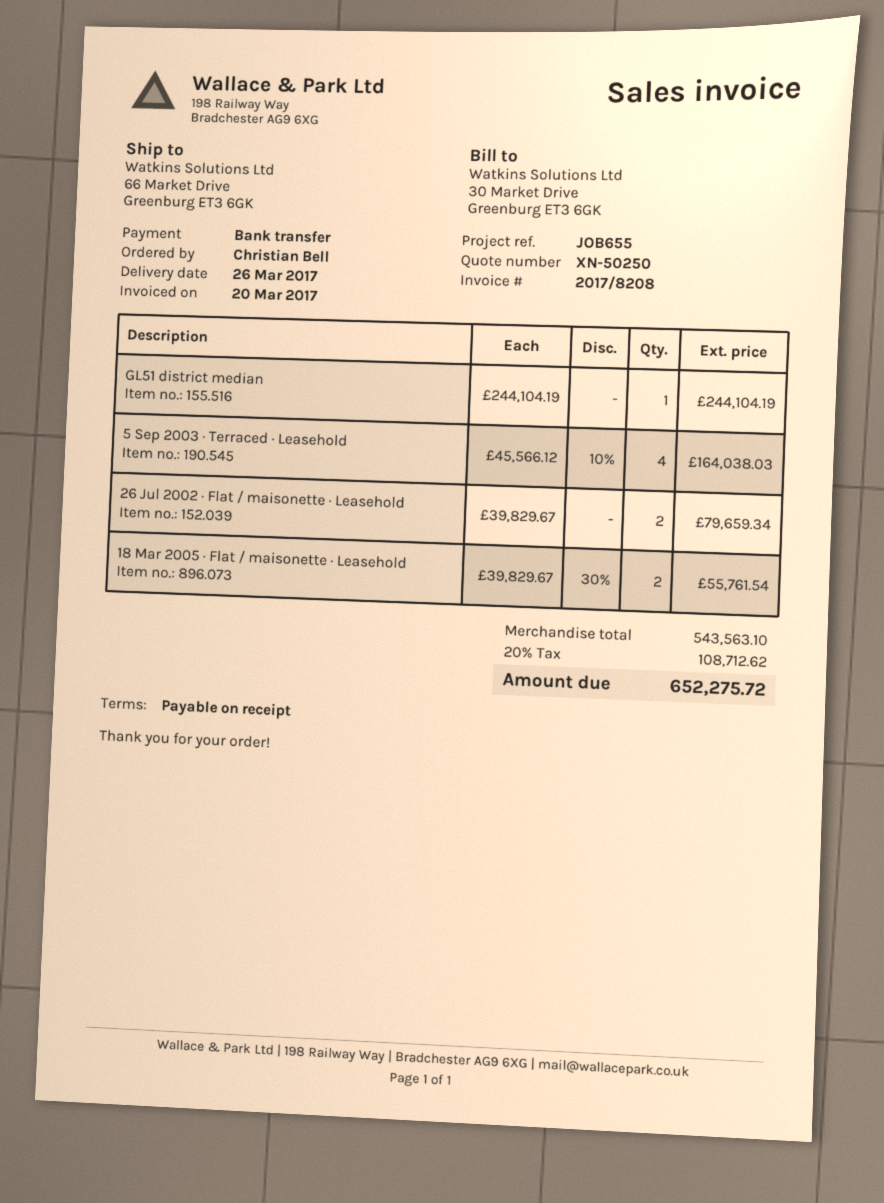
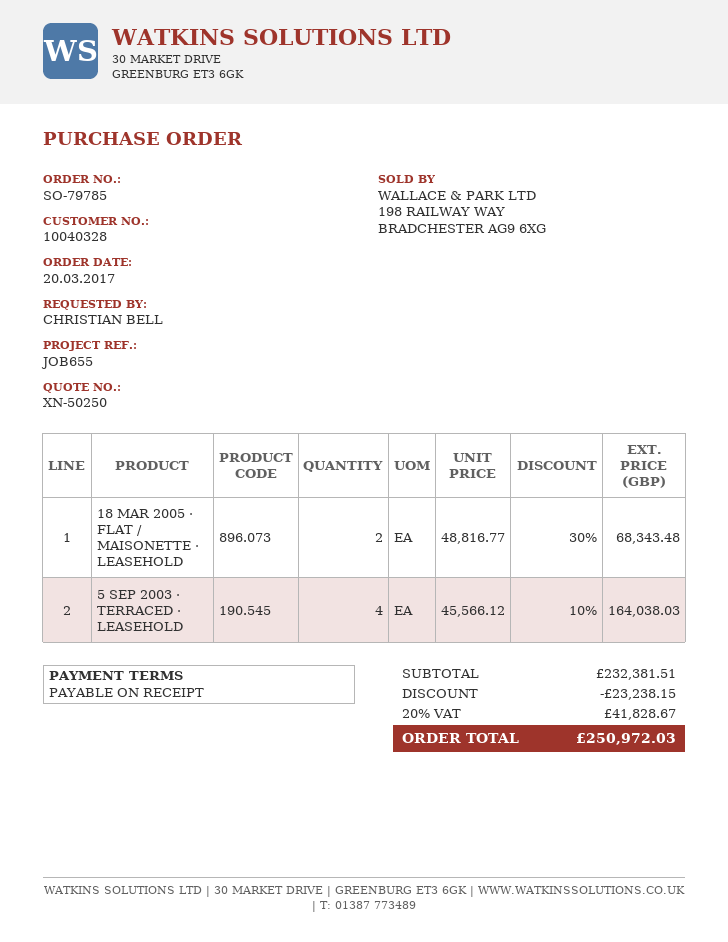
GL51 district median: 1 x 244104.19 = 244104.19 -> none
26 Jul 2002 · Flat / maisonette · Leasehold: 2 x 39829.67 = 79659.34 -> none
18 Mar 2005 · Flat / maisonette · Leasehold: 2 x 39829.67 - 30% = 55761.54 -> 2 x 48816.77 - 30% = 68343.48
subtotal: 543563.10 -> 232381.51
discount: none -> 23238.15
tax: 20% = 108712.62 -> 20% = 41828.67
total: 652275.72 -> 250972.03

